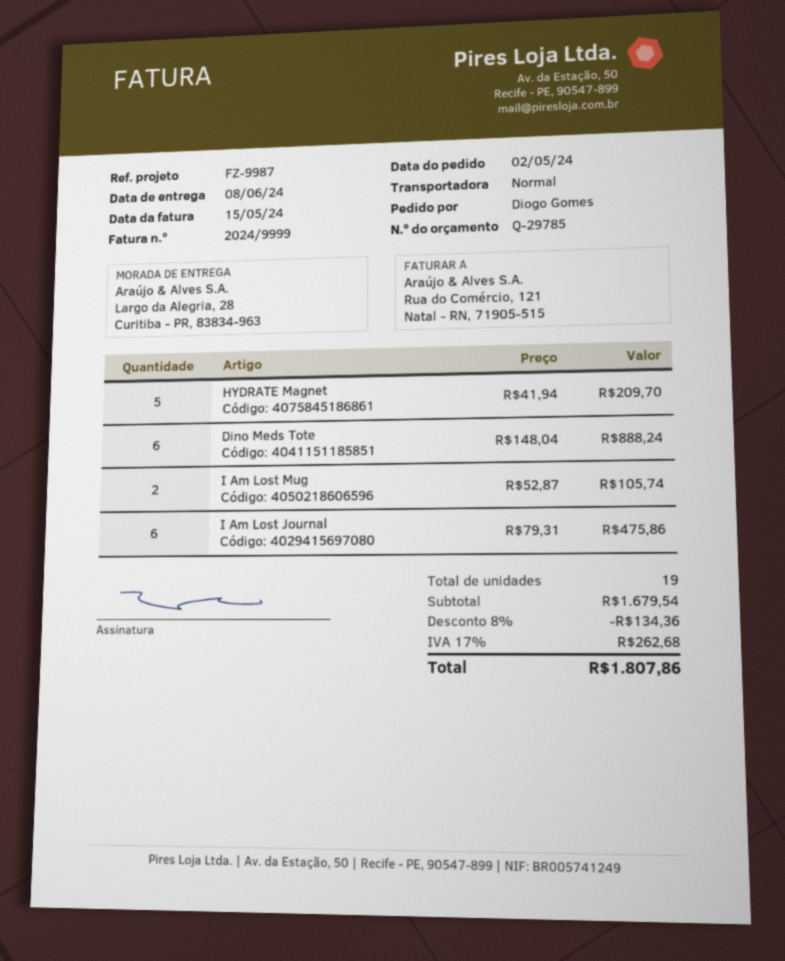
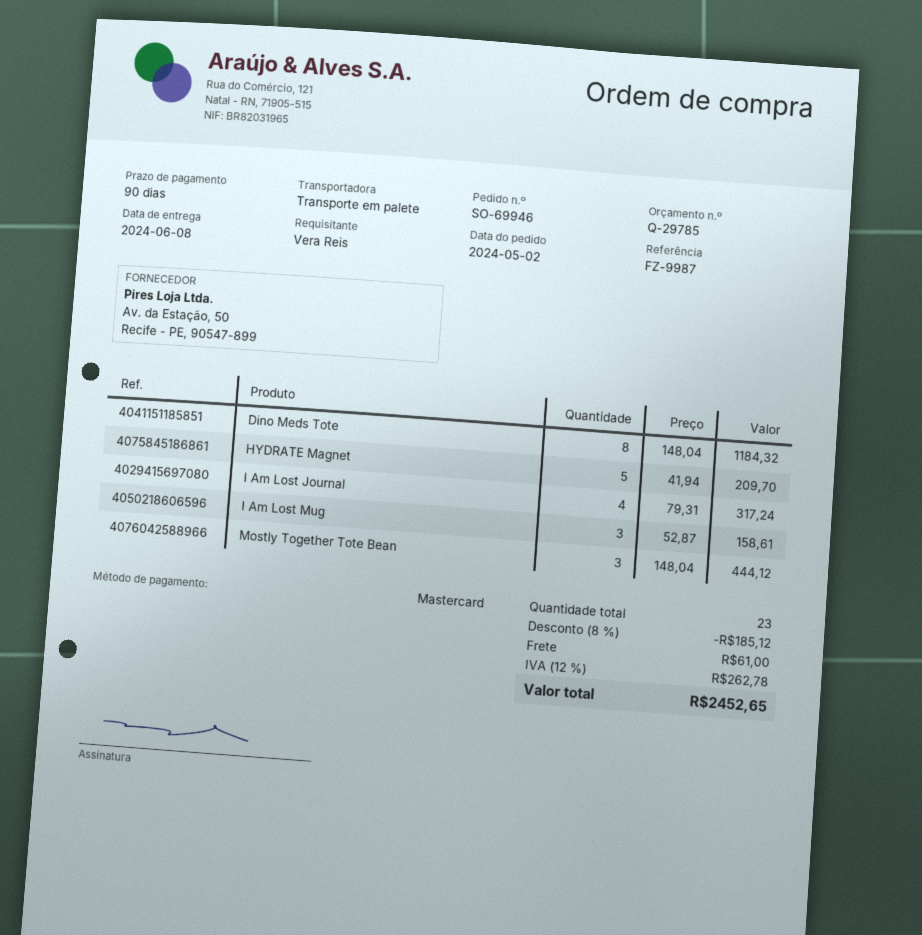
ordered by: Diogo Gomes -> Vera Reis
shipping method: standard -> pallet freight
Dino Meds Tote: 6 x 148.04 = 888.24 -> 8 x 148.04 = 1184.32
I Am Lost Mug: 2 x 52.87 = 105.74 -> 3 x 52.87 = 158.61
I Am Lost Journal: 6 x 79.31 = 475.86 -> 4 x 79.31 = 317.24
Mostly Together Tote Bean: none -> 3 x 148.04 = 444.12
total quantity: 19 -> 23
discount: 8% = 134.36 -> 8% = 185.12
shipping: none -> 61.00
tax: 17% = 262.68 -> 12% = 262.78
total: 1807.86 -> 2452.65

